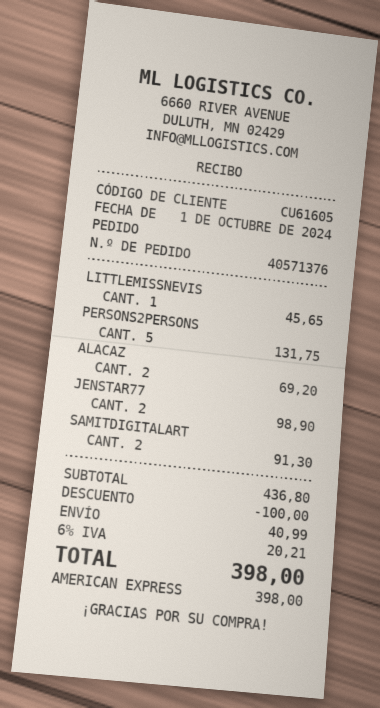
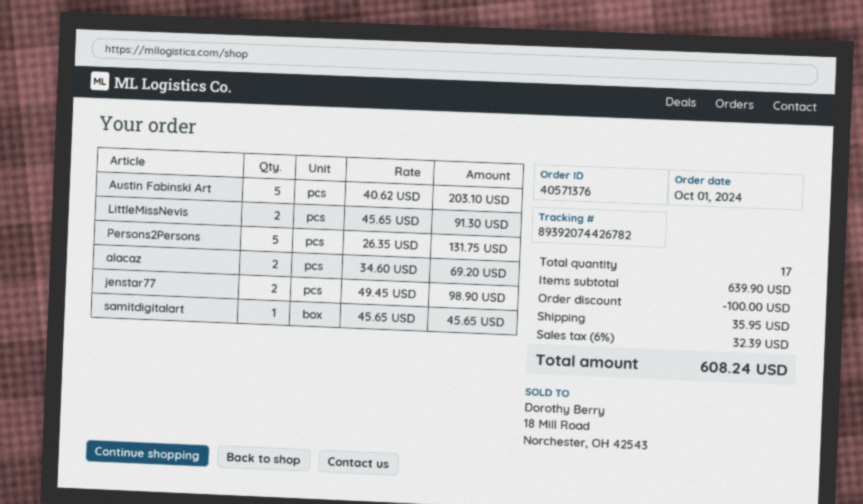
LITTLEMISSNEVIS: 1 for 45.65 -> 2 for 91.30
SAMITDIGITALART: 2 for 91.30 -> 1 for 45.65
Austin Fabinski Art: none -> 5 for 203.10
subtotal: 436.80 -> 639.90
shipping: 40.99 -> 35.95
tax: 6% = 20.21 -> 6% = 32.39
total: 398.00 -> 608.24

